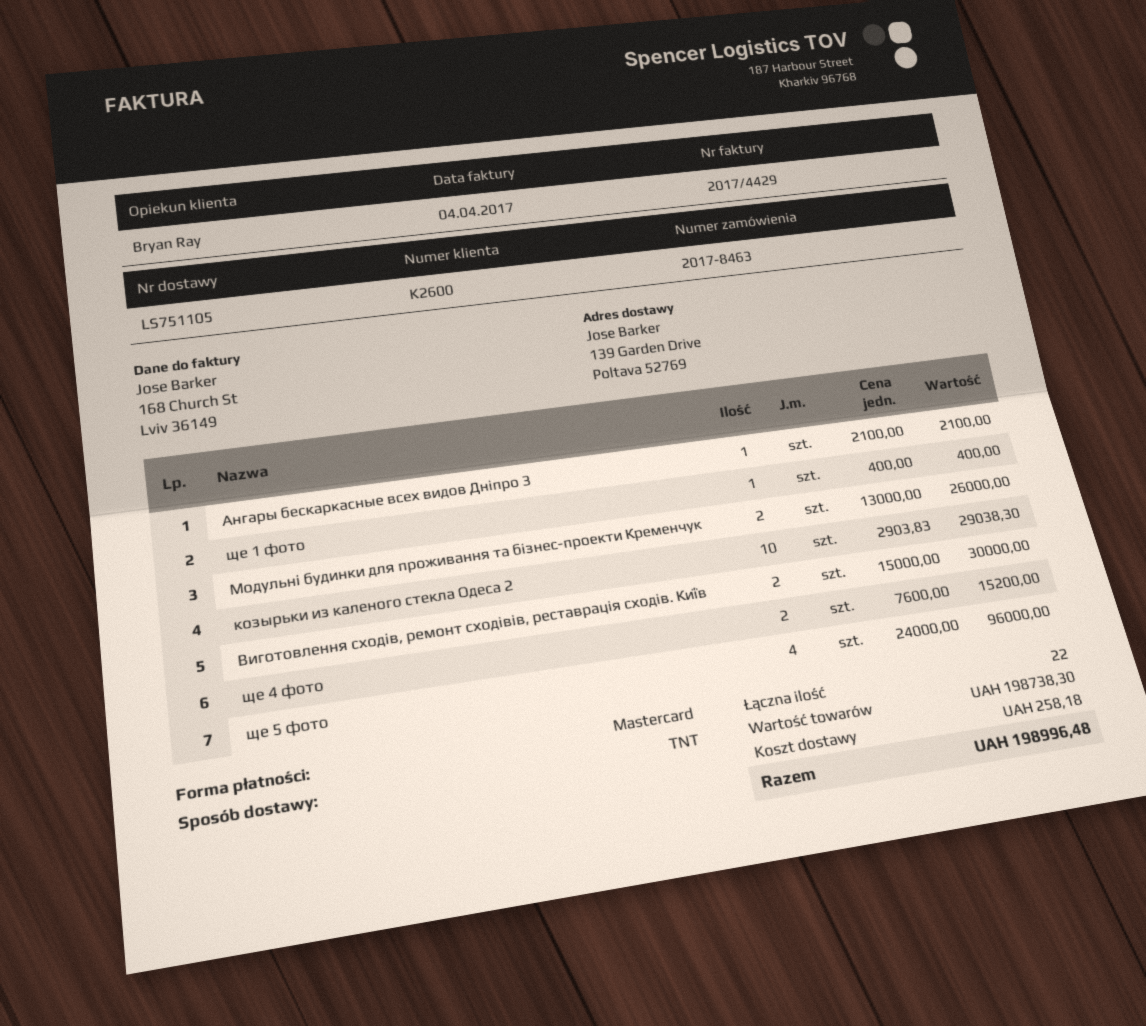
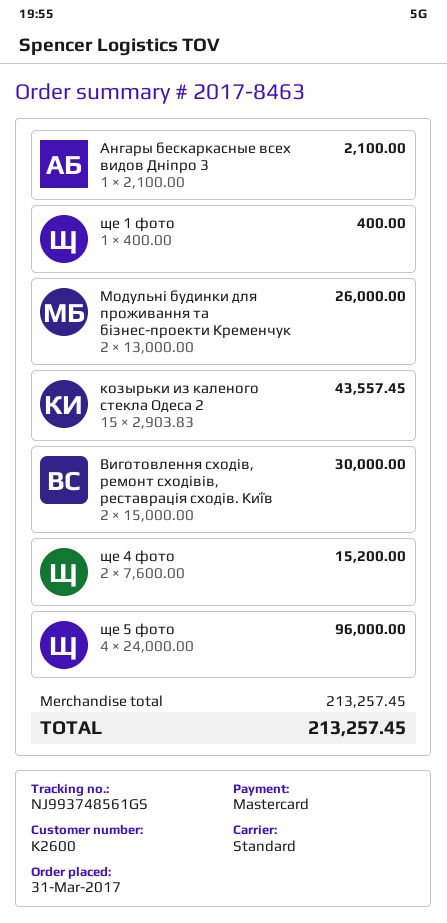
shipping method: TNT -> standard
козырьки из каленого стекла Одеса 2: 10 x 2903.83 = 29038.30 -> 15 x 2903.83 = 43557.45
subtotal: 198738.30 -> 213257.45
shipping: 258.18 -> none
total: 198996.48 -> 213257.45

